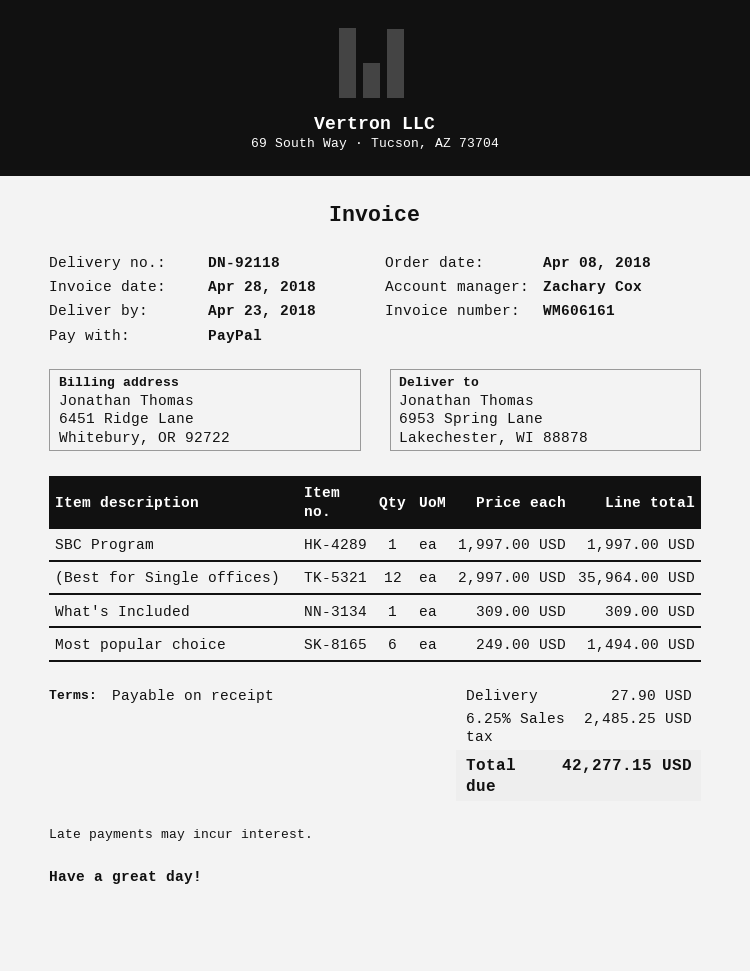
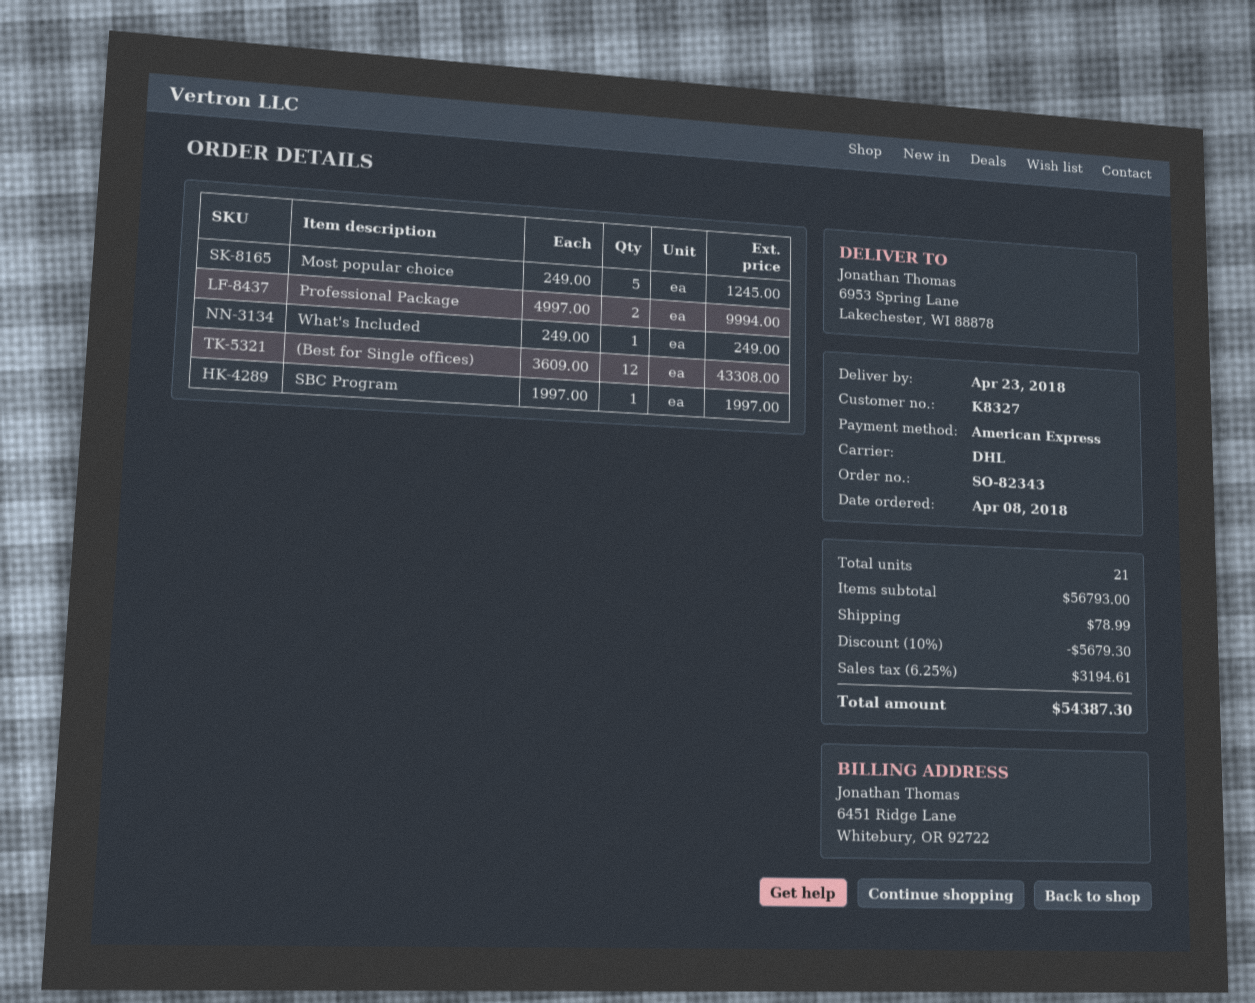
payment method: PayPal -> American Express
(Best for Single offices): 12 x 2997.00 = 35964.00 -> 12 x 3609.00 = 43308.00
What's Included: 1 x 309.00 = 309.00 -> 1 x 249.00 = 249.00
Most popular choice: 6 x 249.00 = 1494.00 -> 5 x 249.00 = 1245.00
Professional Package: none -> 2 x 4997.00 = 9994.00
discount: none -> 10% = 5679.30
shipping: 27.90 -> 78.99
tax: 6.25% = 2485.25 -> 6.25% = 3194.61
total: 42277.15 -> 54387.30

